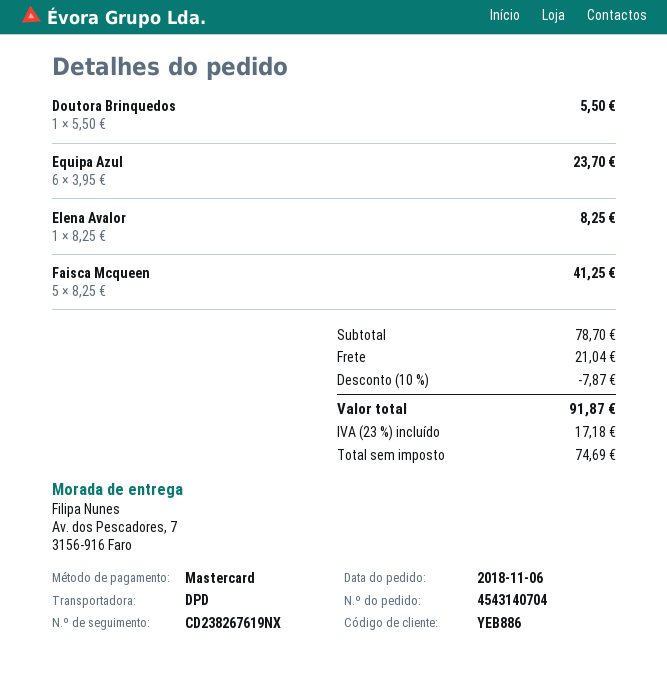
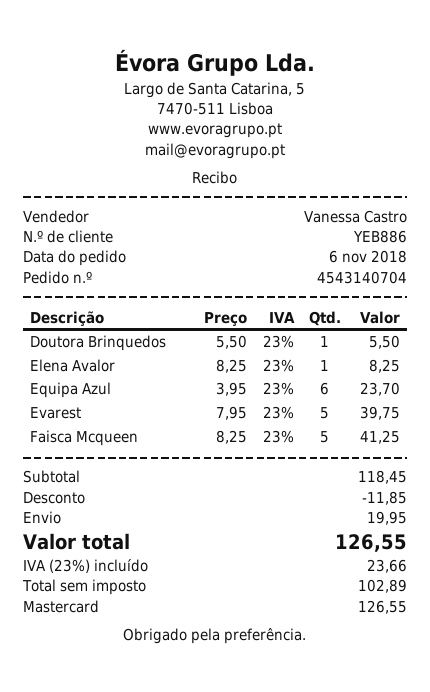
Evarest: none -> 5 x 7.95 = 39.75
subtotal: 78.70 -> 118.45
discount: 7.87 -> 11.85
shipping: 21.04 -> 19.95
net: 74.69 -> 102.89
tax: 23% = 17.18 -> 23% = 23.66
total: 91.87 -> 126.55

